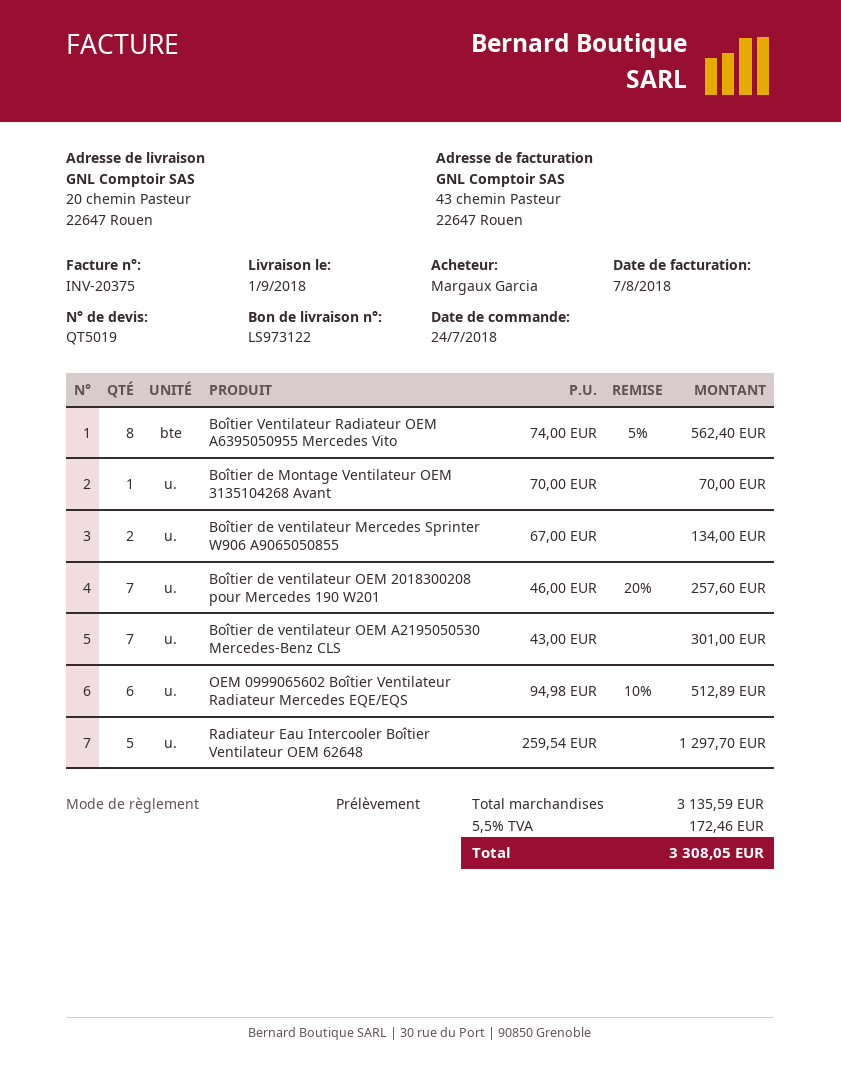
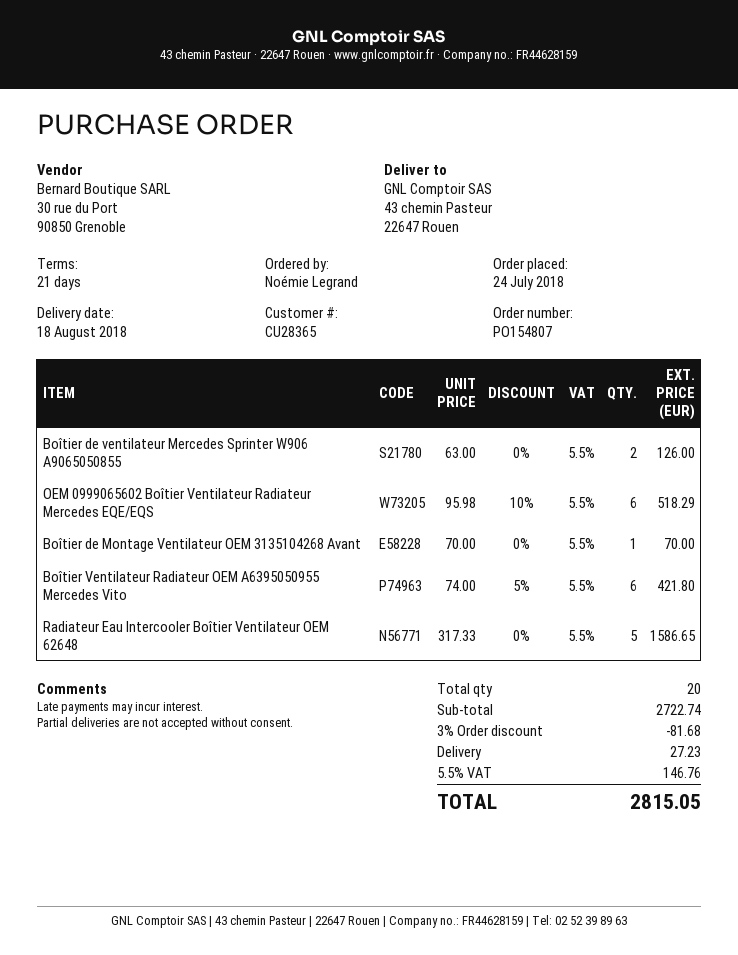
delivery date: 2018-09-01 -> 2018-08-18
ordered by: Margaux Garcia -> Noémie Legrand
ship to: 20 chemin Pasteur, 22647 Rouen -> 43 chemin Pasteur, 22647 Rouen
Boîtier Ventilateur Radiateur OEM A6395050955 Mercedes Vito: 8 x 74.00 - 5% = 562.40 -> 6 x 74.00 - 5% = 421.80
Boîtier de ventilateur Mercedes Sprinter W906 A9065050855: 2 x 67.00 = 134.00 -> 2 x 63.00 = 126.00
Boîtier de ventilateur OEM 2018300208 pour Mercedes 190 W201: 7 x 46.00 - 20% = 257.60 -> none
Boîtier de ventilateur OEM A2195050530 Mercedes-Benz CLS: 7 x 43.00 = 301.00 -> none
OEM 0999065602 Boîtier Ventilateur Radiateur Mercedes EQE/EQS: 6 x 94.98 - 10% = 512.89 -> 6 x 95.98 - 10% = 518.29
Radiateur Eau Intercooler Boîtier Ventilateur OEM 62648: 5 x 259.54 = 1297.70 -> 5 x 317.33 = 1586.65
subtotal: 3135.59 -> 2722.74
discount: none -> 3% = 81.68
shipping: none -> 27.23
tax: 5.5% = 172.46 -> 5.5% = 146.76
total: 3308.05 -> 2815.05

